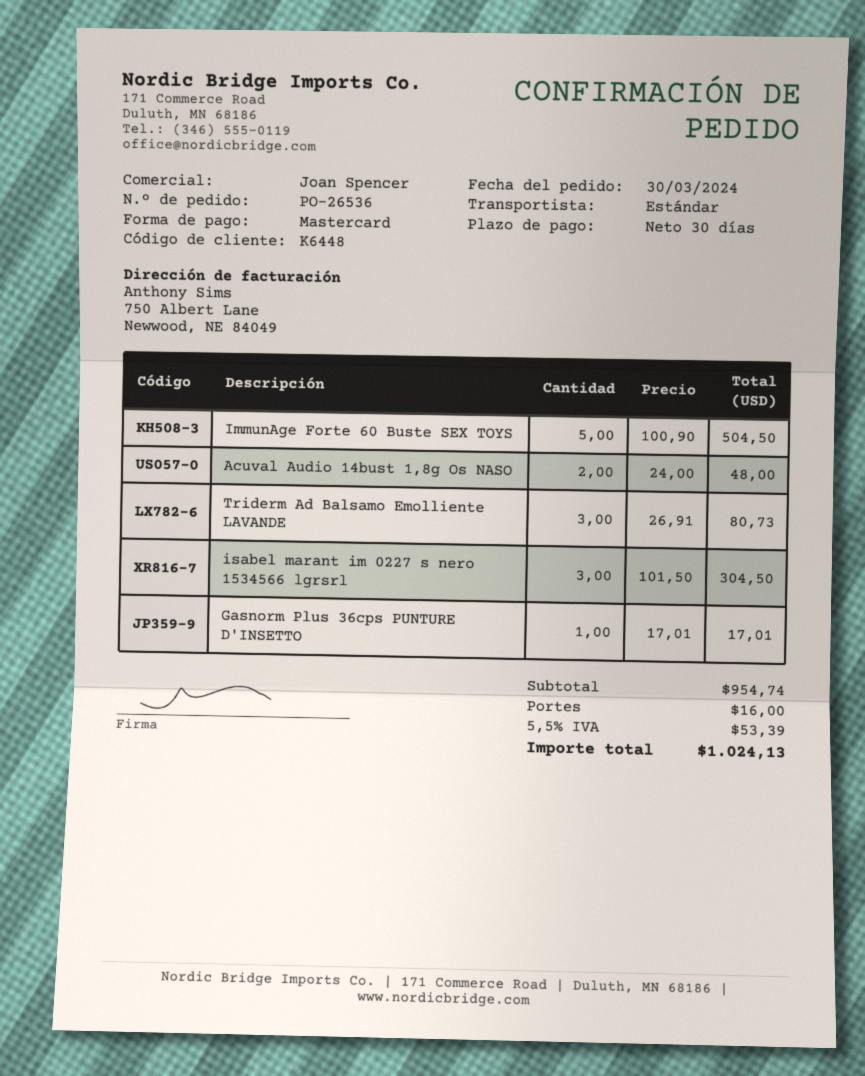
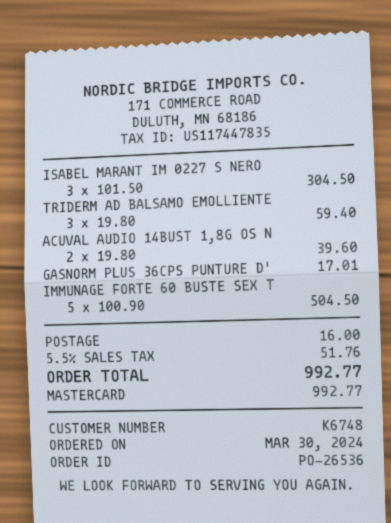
customer number: K6448 -> K6748
Acuval Audio 14bust 1,8g Os NASO: 2 x 24.00 = 48.00 -> 2 x 19.80 = 39.60
Triderm Ad Balsamo Emolliente LAVANDE: 3 x 26.91 = 80.73 -> 3 x 19.80 = 59.40
tax: 5.5% = 53.39 -> 5.5% = 51.76
total: 1024.13 -> 992.77

